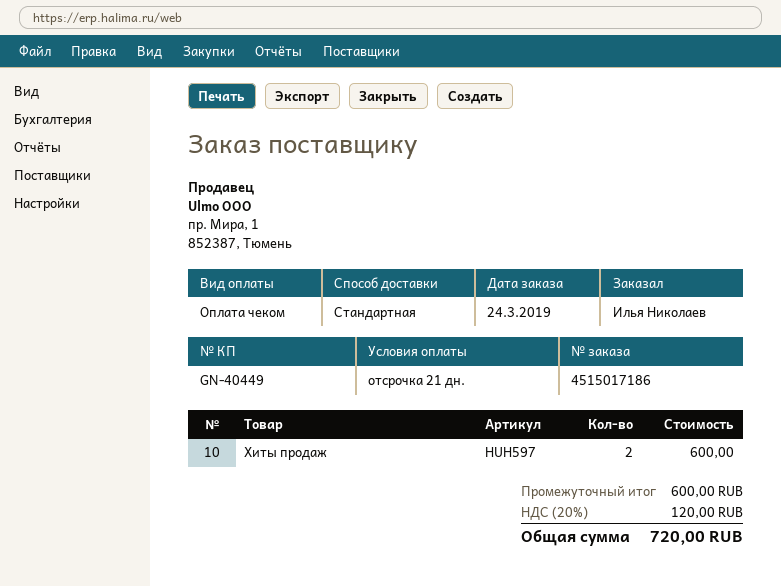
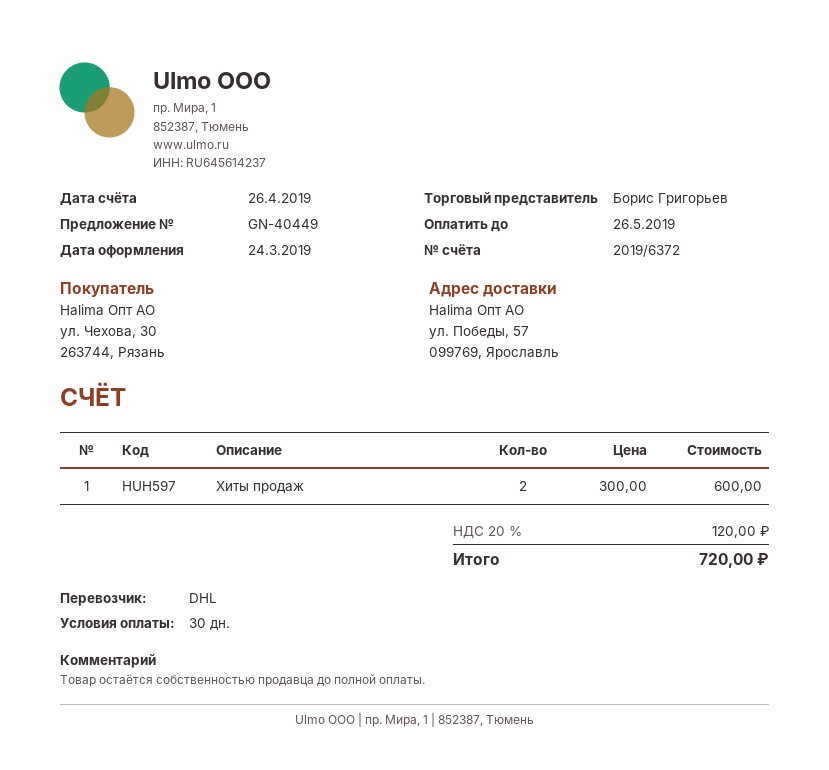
payment terms: 21 days -> 30 days
shipping method: standard -> DHL

